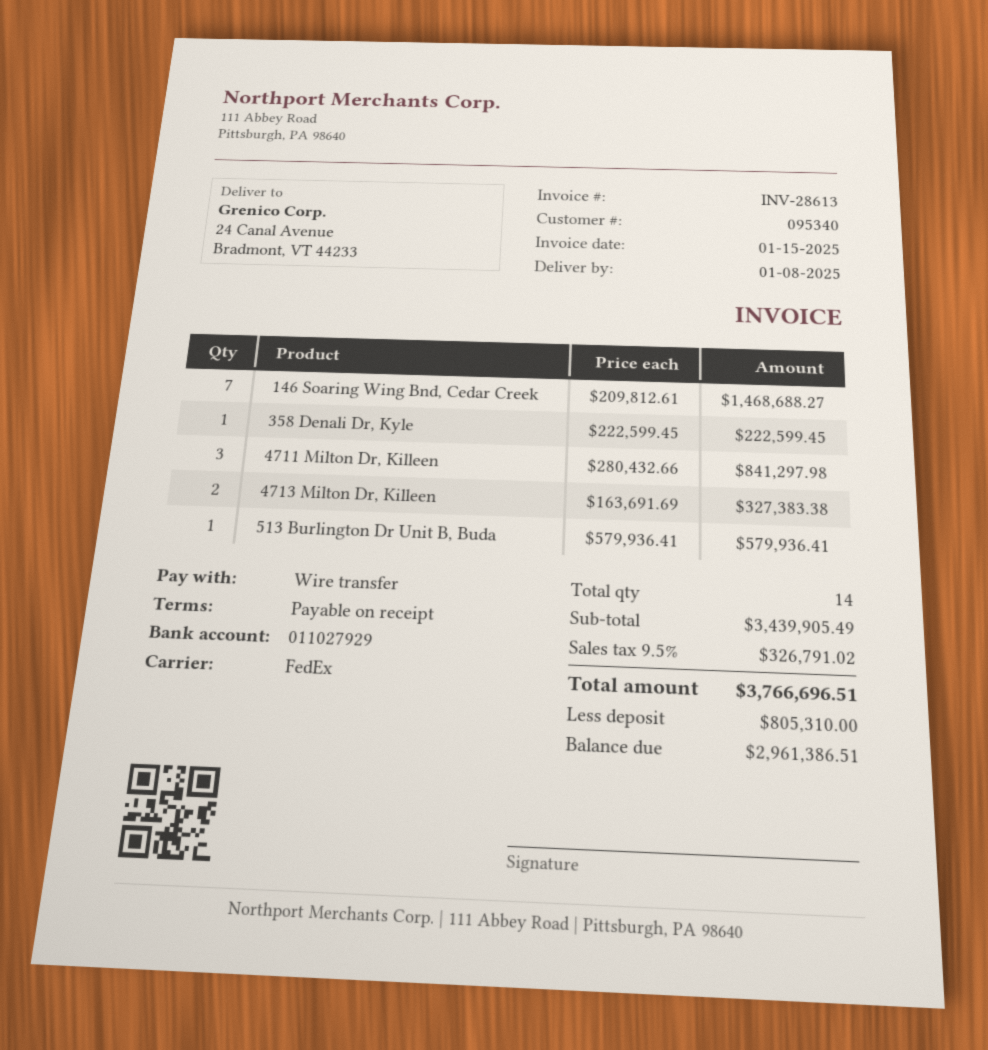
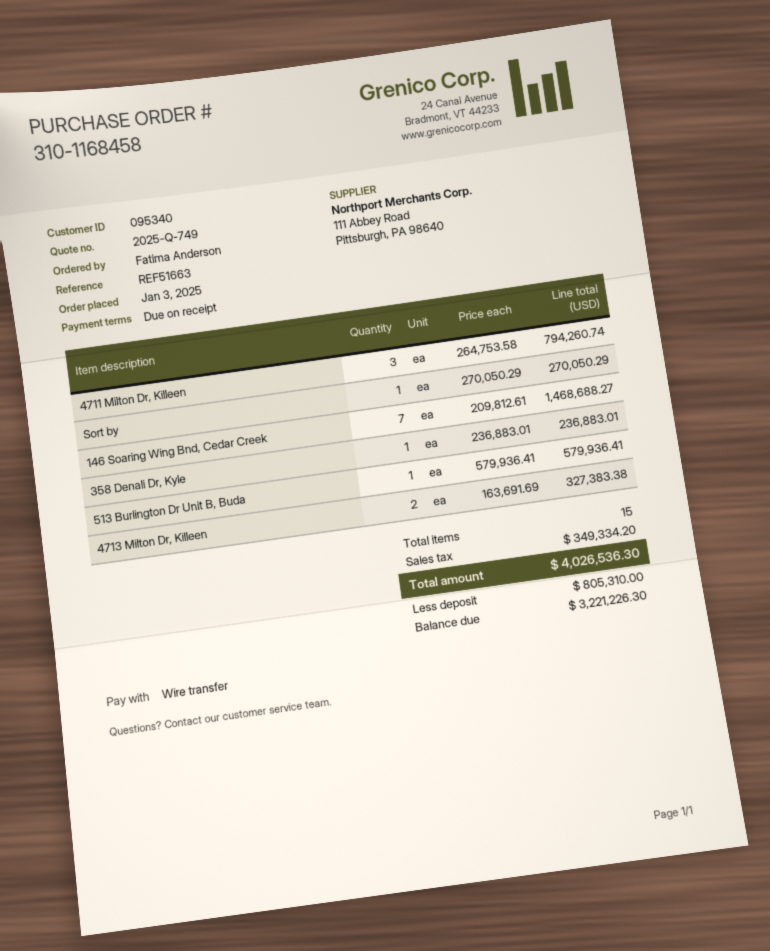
358 Denali Dr, Kyle: 1 x 222599.45 = 222599.45 -> 1 x 236883.01 = 236883.01
4711 Milton Dr, Killeen: 3 x 280432.66 = 841297.98 -> 3 x 264753.58 = 794260.74
Sort by: none -> 1 x 270050.29 = 270050.29
total quantity: 14 -> 15
tax: 326791.02 -> 349334.20
total: 3766696.51 -> 4026536.30
balance: 2961386.51 -> 3221226.30

